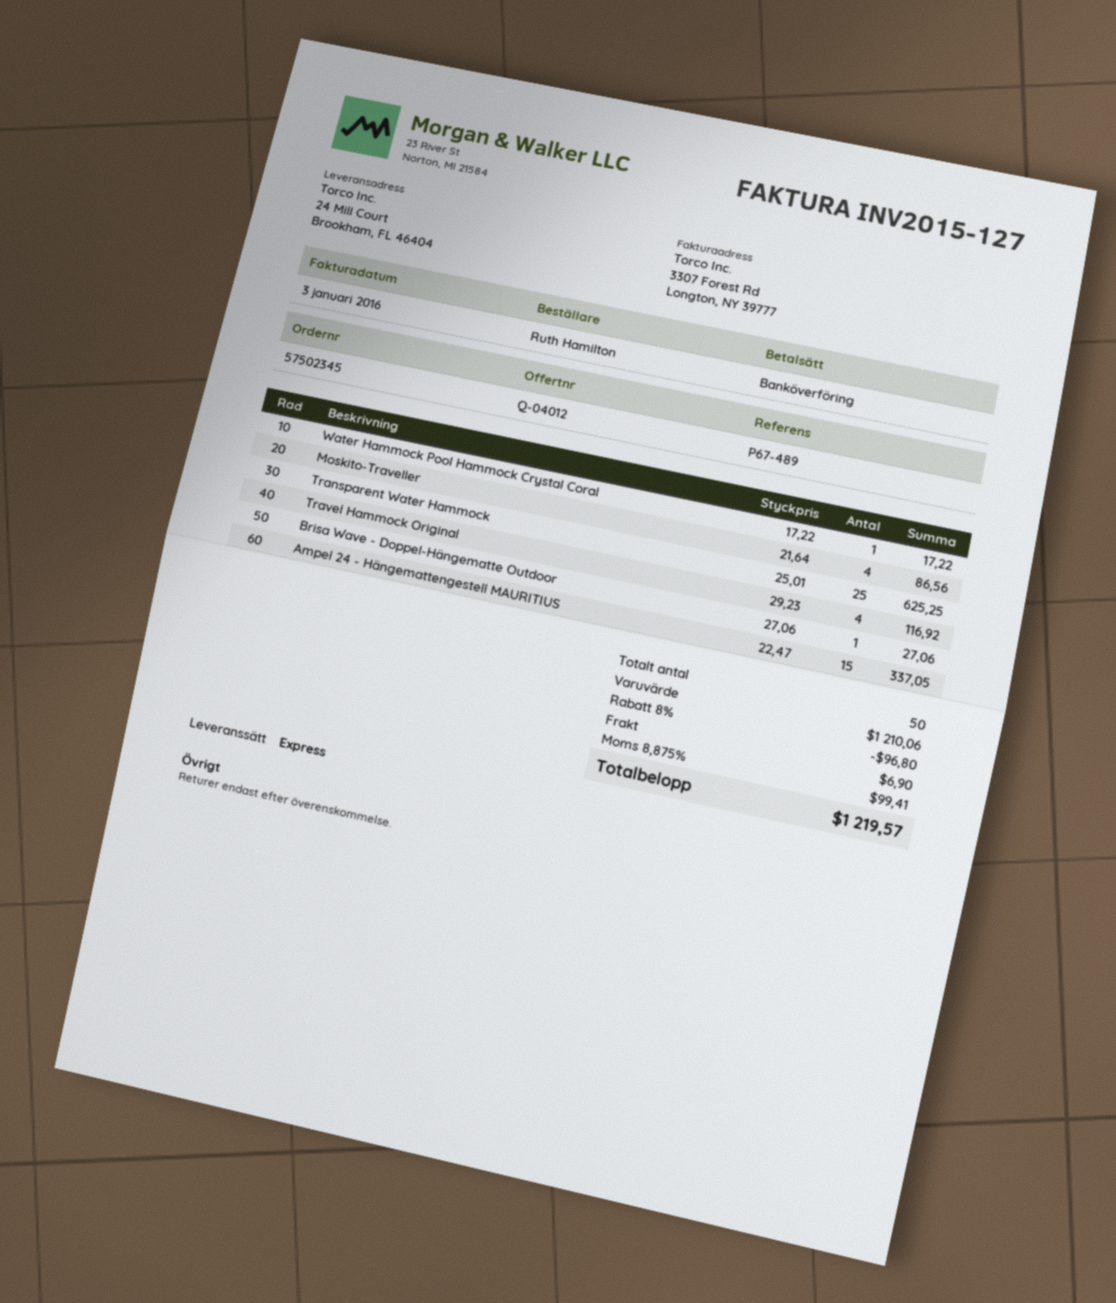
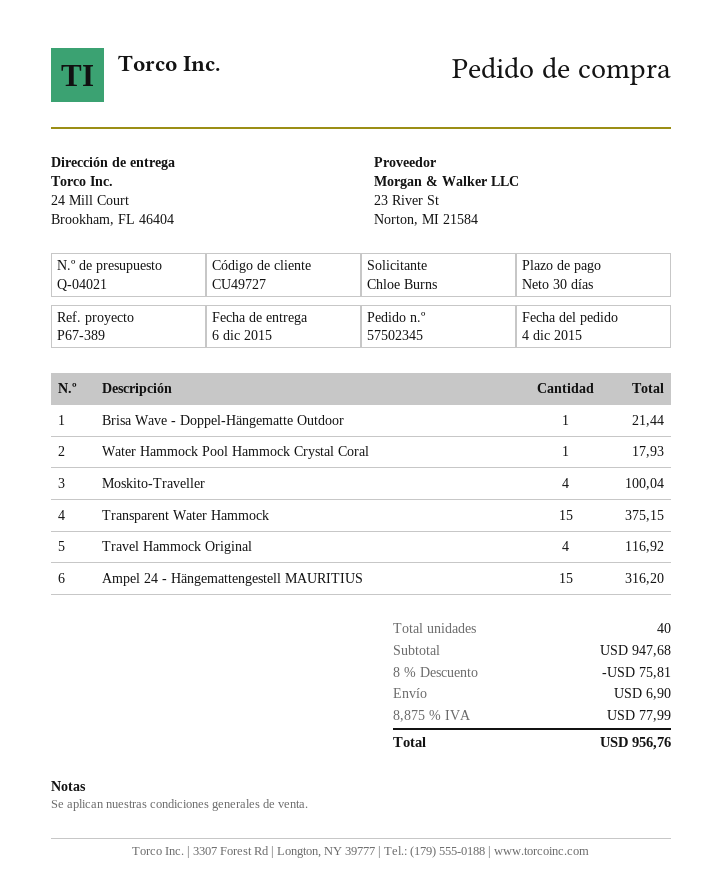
quote number: Q-04012 -> Q-04021
reference: P67-489 -> P67-389
ordered by: Ruth Hamilton -> Chloe Burns
Water Hammock Pool Hammock Crystal Coral: 1 for 17.22 -> 1 for 17.93
Moskito-Traveller: 4 for 86.56 -> 4 for 100.04
Transparent Water Hammock: 25 for 625.25 -> 15 for 375.15
Brisa Wave - Doppel-Hängematte Outdoor: 1 for 27.06 -> 1 for 21.44
Ampel 24 - Hängemattengestell MAURITIUS: 15 for 337.05 -> 15 for 316.20
total quantity: 50 -> 40
subtotal: 1210.06 -> 947.68
discount: 8% = 96.80 -> 8% = 75.81
tax: 8.875% = 99.41 -> 8.875% = 77.99
total: 1219.57 -> 956.76

